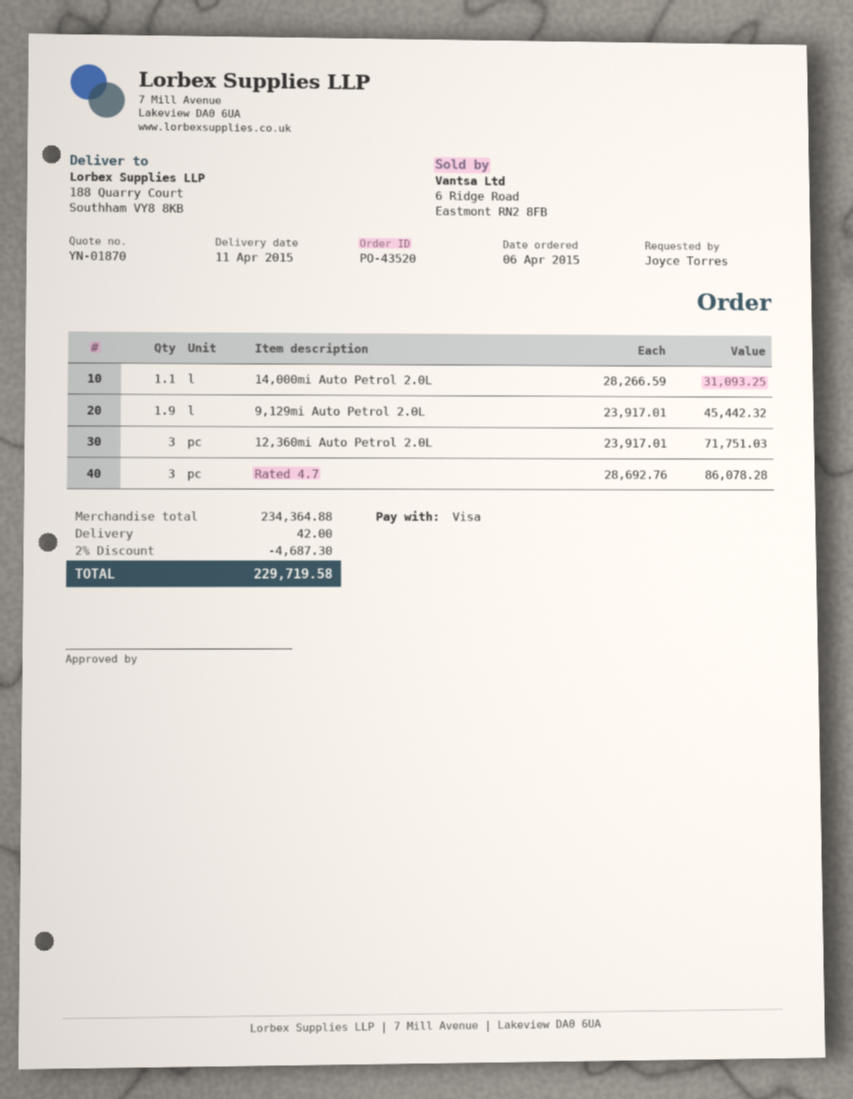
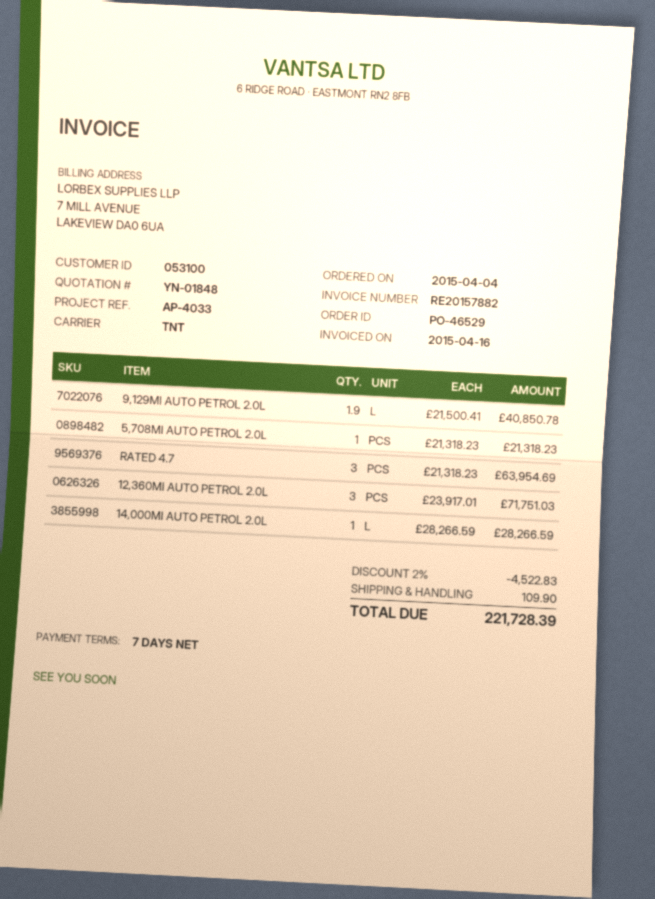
quote number: YN-01870 -> YN-01848
order number: PO-43520 -> PO-46529
order date: 2015-04-06 -> 2015-04-04
14,000mi Auto Petrol 2.0L: 1.1 x 28266.59 = 31093.25 -> 1 x 28266.59 = 28266.59
9,129mi Auto Petrol 2.0L: 1.9 x 23917.01 = 45442.32 -> 1.9 x 21500.41 = 40850.78
Rated 4.7: 3 x 28692.76 = 86078.28 -> 3 x 21318.23 = 63954.69
5,708MI AUTO PETROL 2.0L: none -> 1 x 21318.23 = 21318.23
discount: 2% = 4687.30 -> 2% = 4522.83
shipping: 42.00 -> 109.90
total: 229719.58 -> 221728.39

